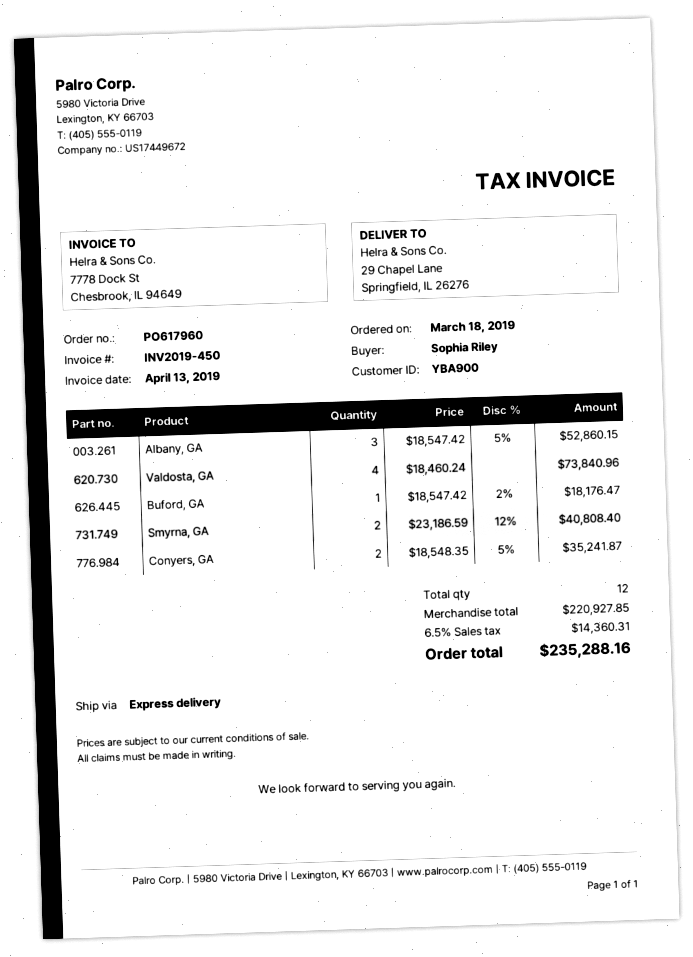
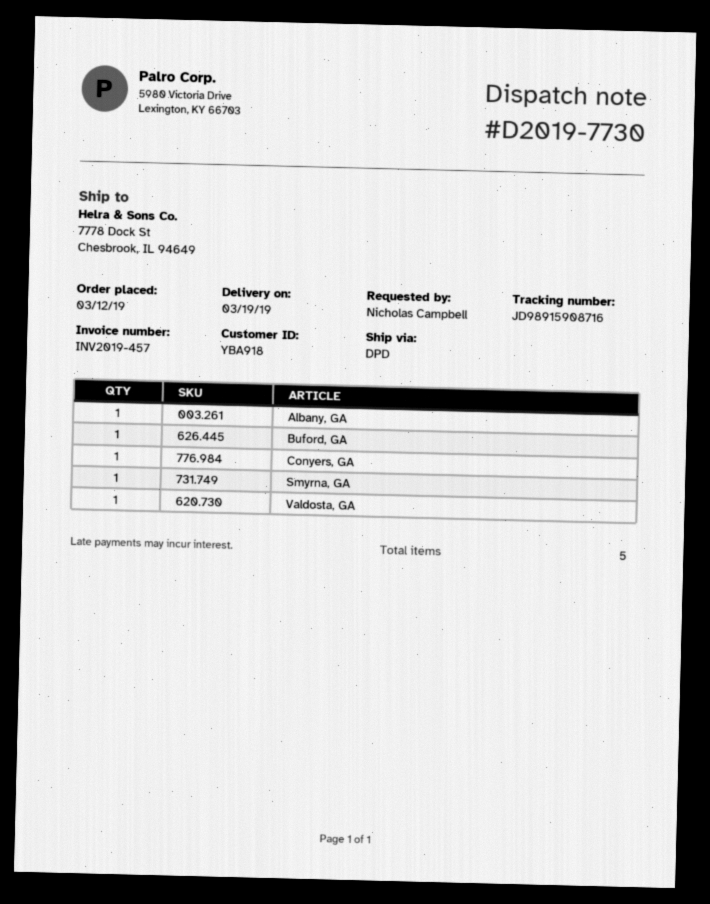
order date: 2019-03-18 -> 2019-03-12
invoice number: INV2019-450 -> INV2019-457
customer number: YBA900 -> YBA918
ordered by: Sophia Riley -> Nicholas Campbell
shipping method: express -> DPD
ship to: 29 Chapel Lane, Springfield, IL 26276 -> 7778 Dock St, Chesbrook, IL 94649
Albany, GA: 3 -> 1
Valdosta, GA: 4 -> 1
Smyrna, GA: 2 -> 1
Conyers, GA: 2 -> 1
total quantity: 12 -> 5

